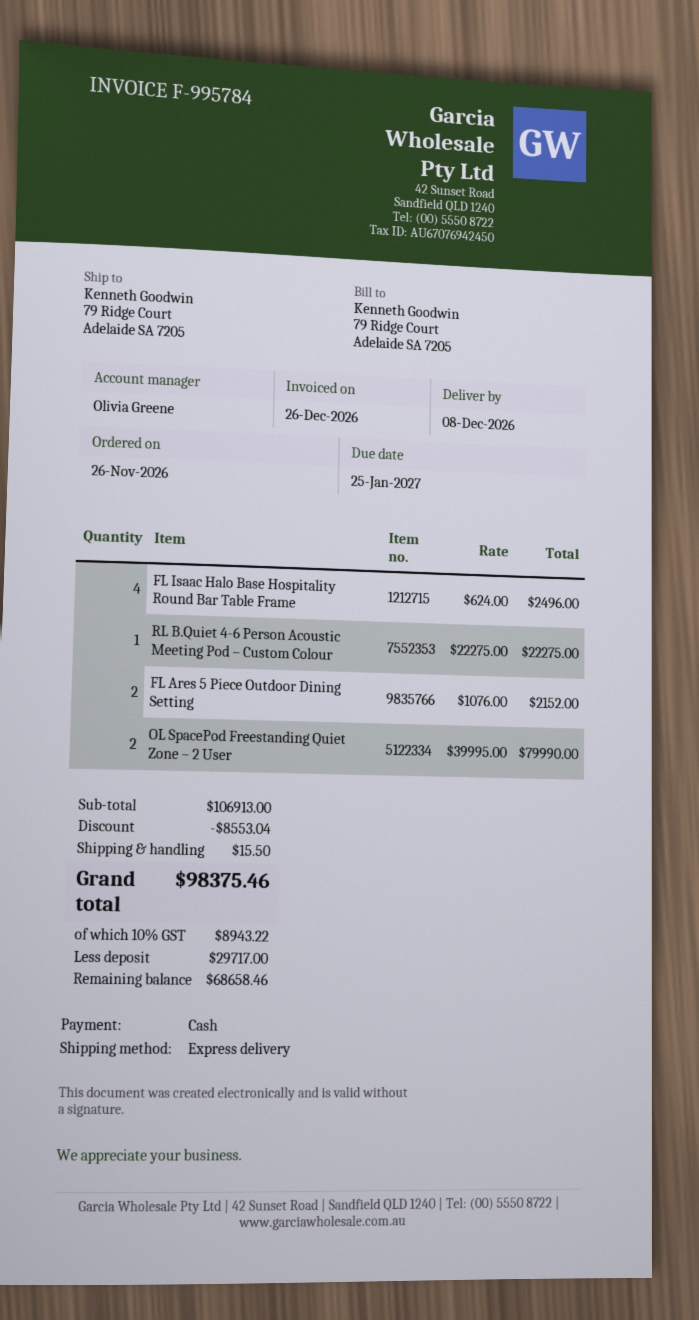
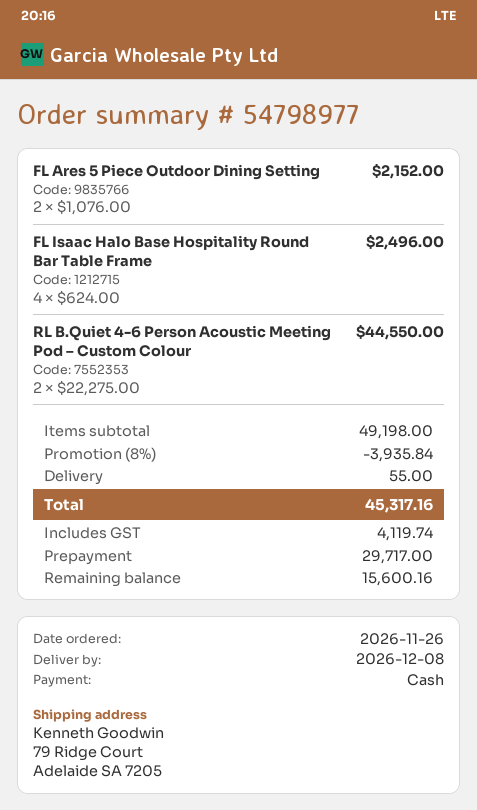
RL B.Quiet 4-6 Person Acoustic Meeting Pod – Custom Colour: 1 x 22275.00 = 22275.00 -> 2 x 22275.00 = 44550.00
OL SpacePod Freestanding Quiet Zone – 2 User: 2 x 39995.00 = 79990.00 -> none
subtotal: 106913.00 -> 49198.00
discount: 8553.04 -> 3935.84
shipping: 15.50 -> 55.00
tax: 8943.22 -> 4119.74
total: 98375.46 -> 45317.16
balance: 68658.46 -> 15600.16

